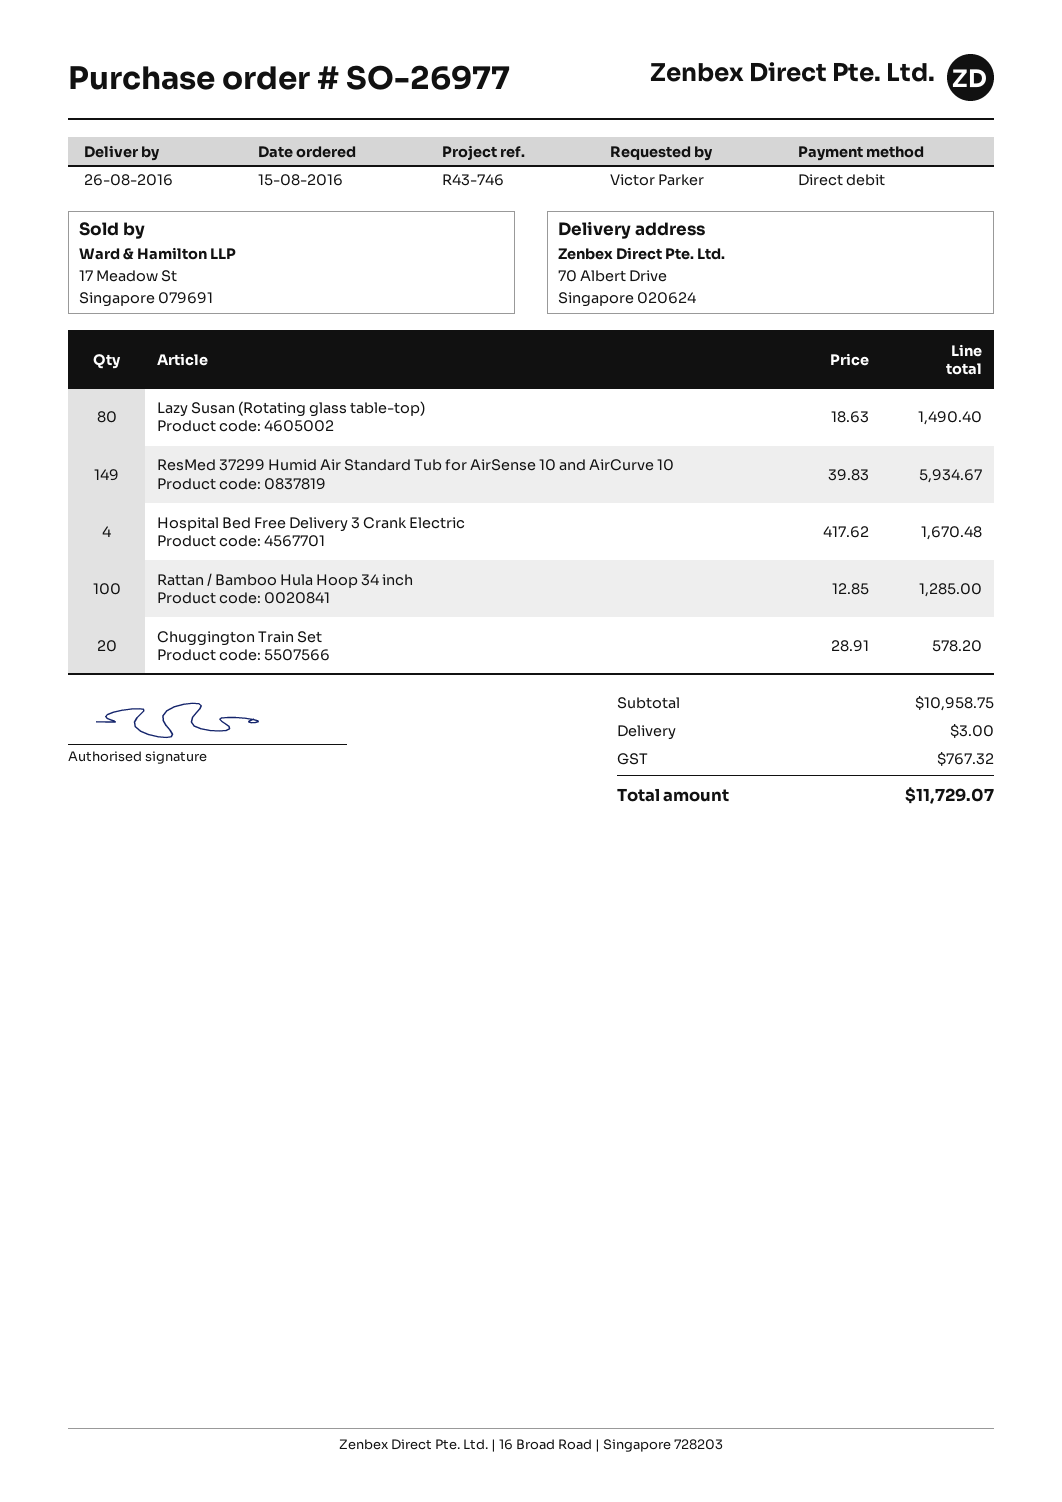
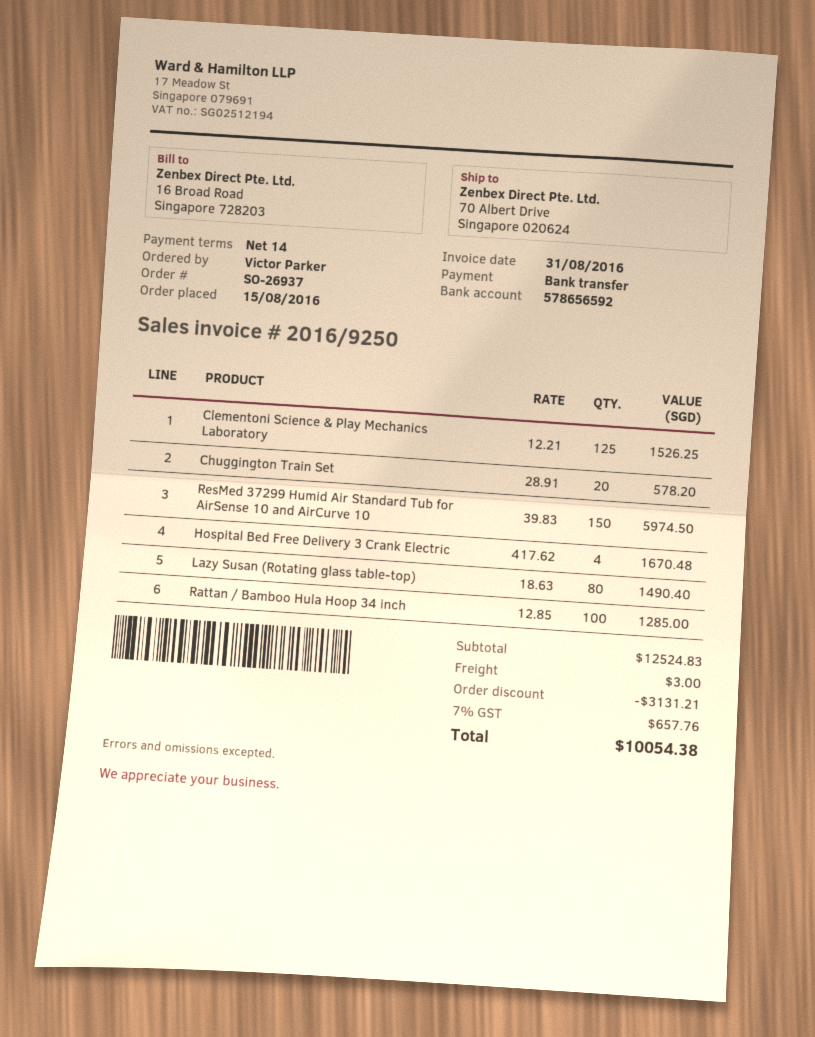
order number: SO-26977 -> SO-26937
payment method: direct debit -> bank transfer
ResMed 37299 Humid Air Standard Tub for AirSense 10 and AirCurve 10: 149 x 39.83 = 5934.67 -> 150 x 39.83 = 5974.50
Clementoni Science & Play Mechanics Laboratory: none -> 125 x 12.21 = 1526.25
subtotal: 10958.75 -> 12524.83
discount: none -> 3131.21
tax: 767.32 -> 657.76
total: 11729.07 -> 10054.38

